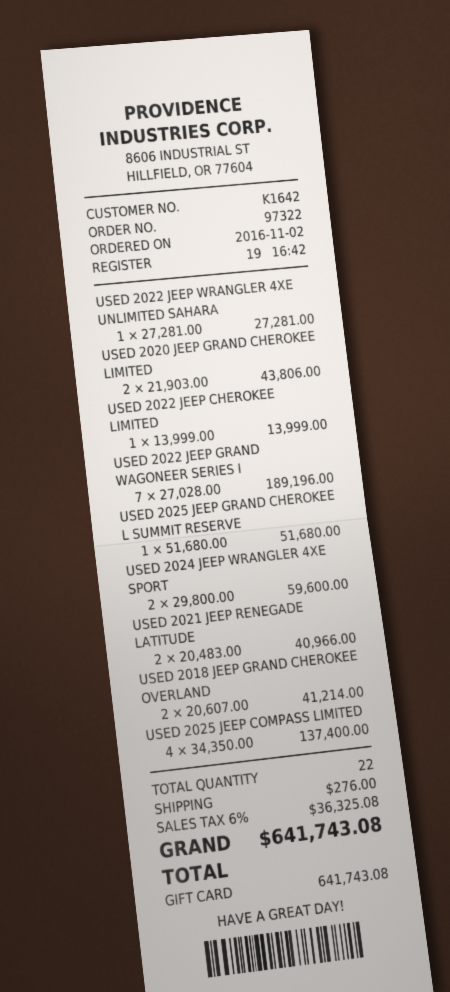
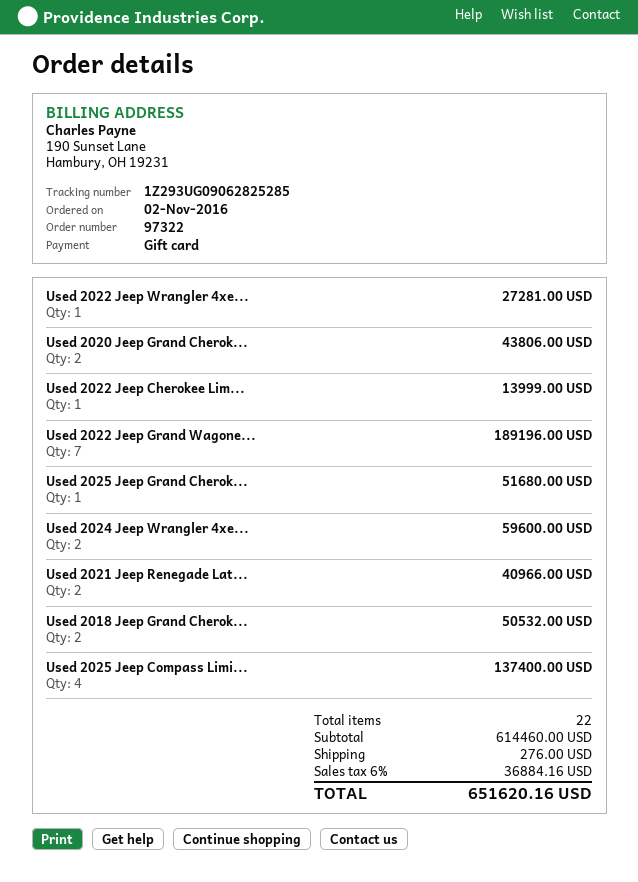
USED 2018 JEEP GRAND CHEROKEE OVERLAND: 2 for 41214.00 -> 2 for 50532.00
tax: 6% = 36325.08 -> 6% = 36884.16
total: 641743.08 -> 651620.16

